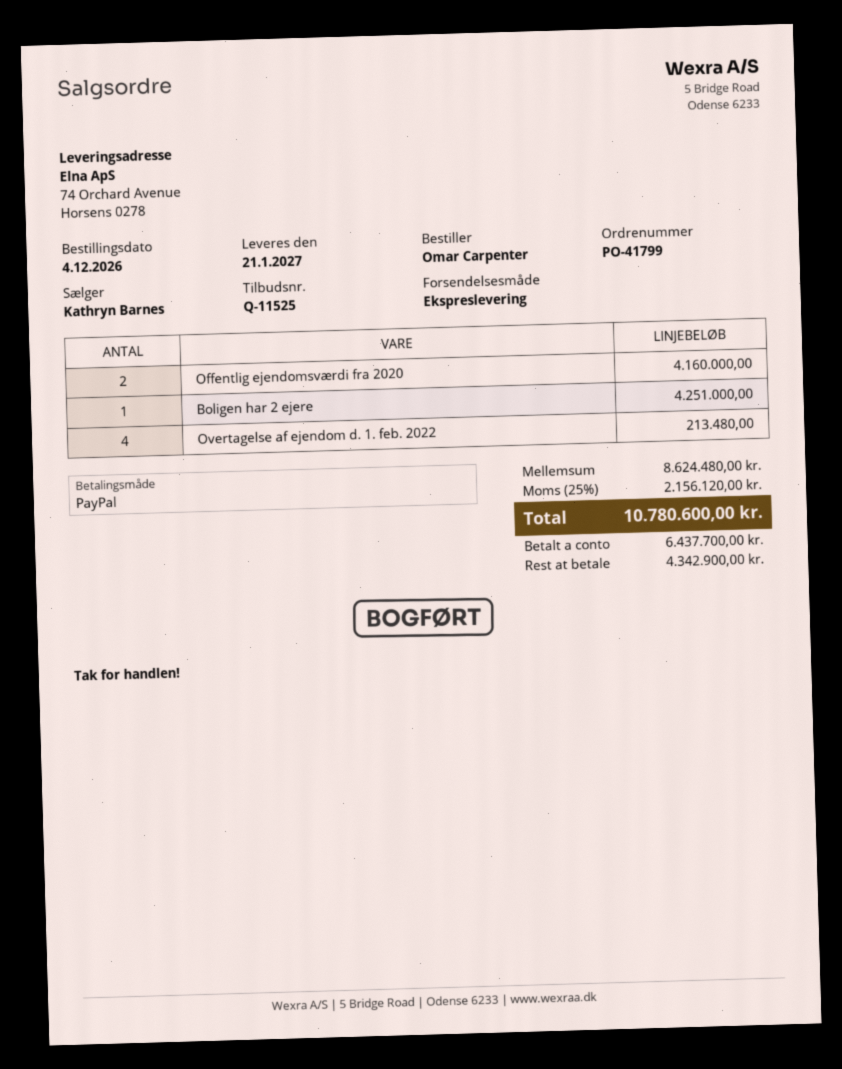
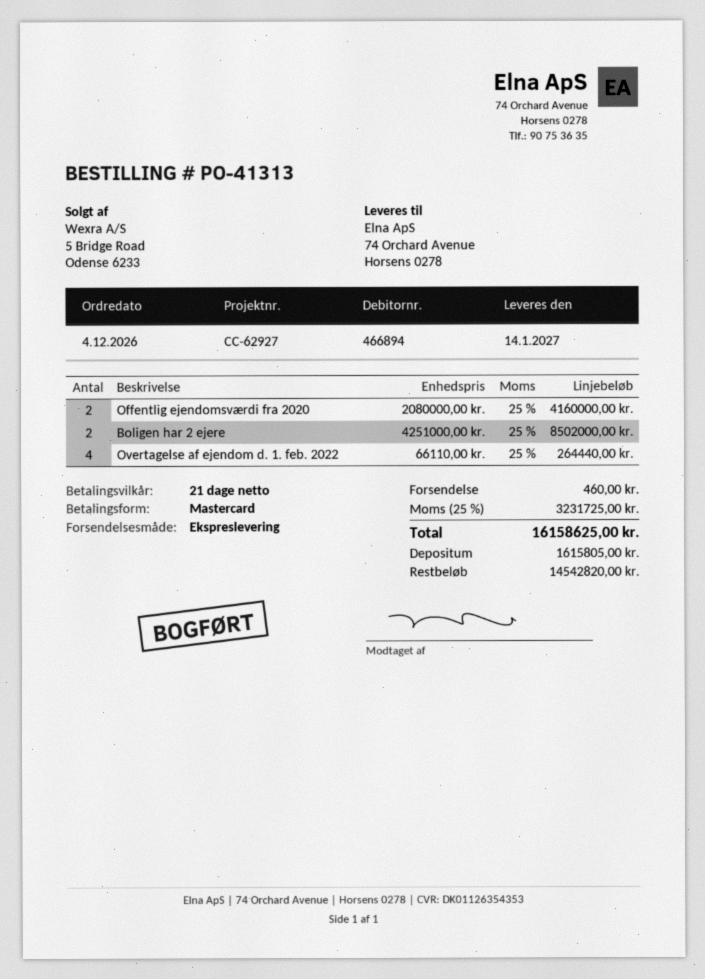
order number: PO-41799 -> PO-41313
delivery date: 2027-01-21 -> 2027-01-14
payment method: PayPal -> Mastercard
Boligen har 2 ejere: 1 for 4251000.00 -> 2 for 8502000.00
Overtagelse af ejendom d. 1. feb. 2022: 4 for 213480.00 -> 4 for 264440.00
shipping: none -> 460.00
tax: 25% = 2156120.00 -> 25% = 3231725.00
total: 10780600.00 -> 16158625.00
deposit: 6437700.00 -> 1615805.00
balance: 4342900.00 -> 14542820.00

